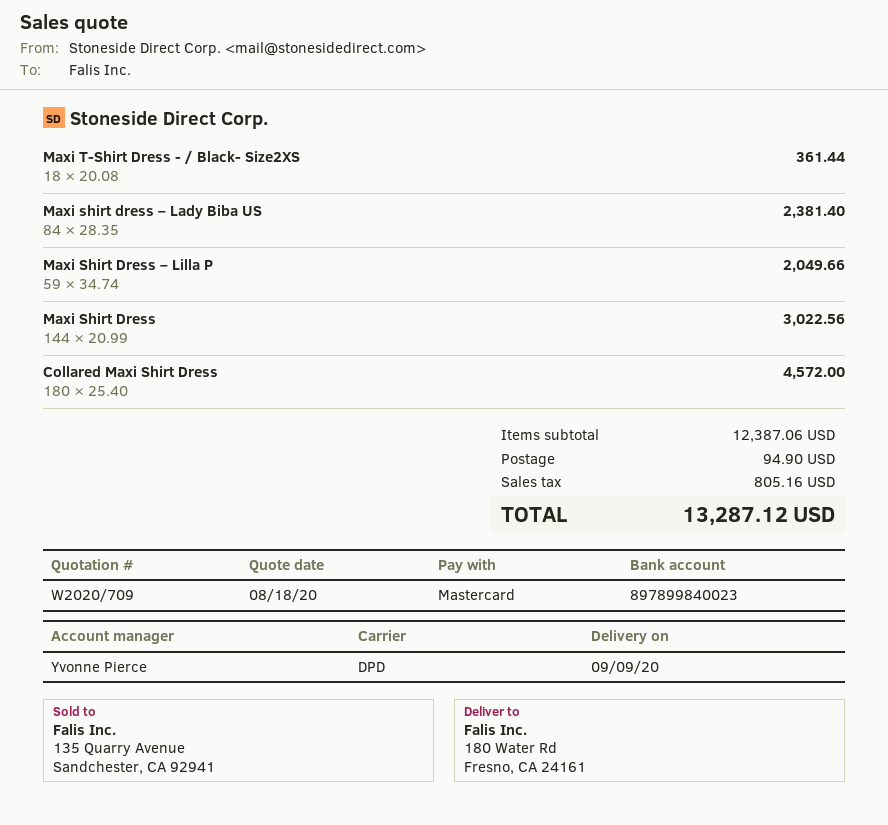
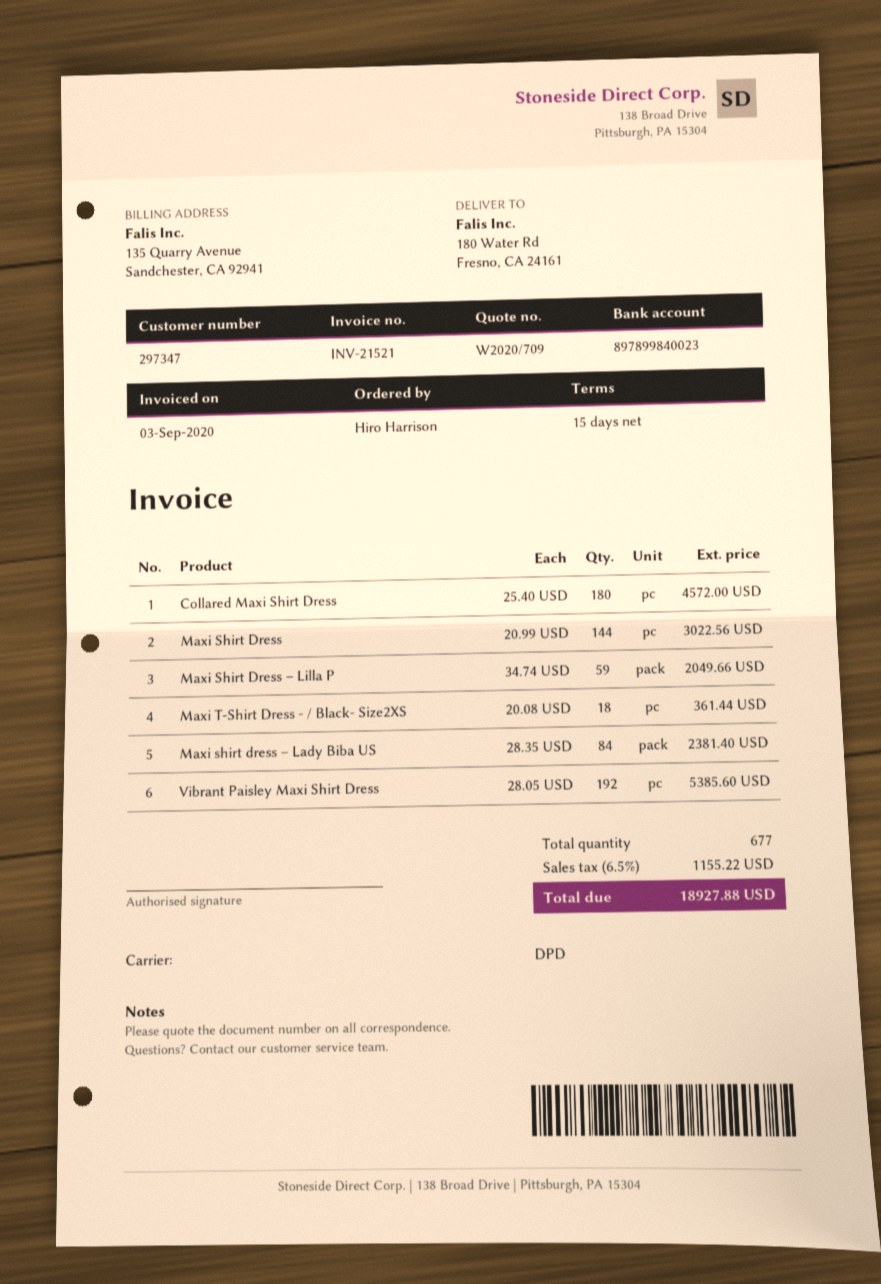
Vibrant Paisley Maxi Shirt Dress: none -> 192 x 28.05 = 5385.60
shipping: 94.90 -> none
tax: 805.16 -> 1155.22
total: 13287.12 -> 18927.88

